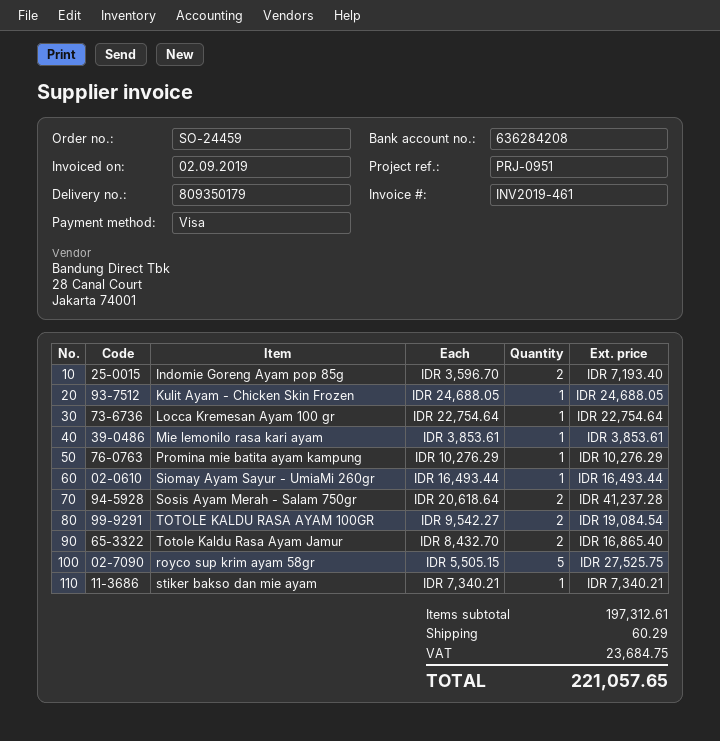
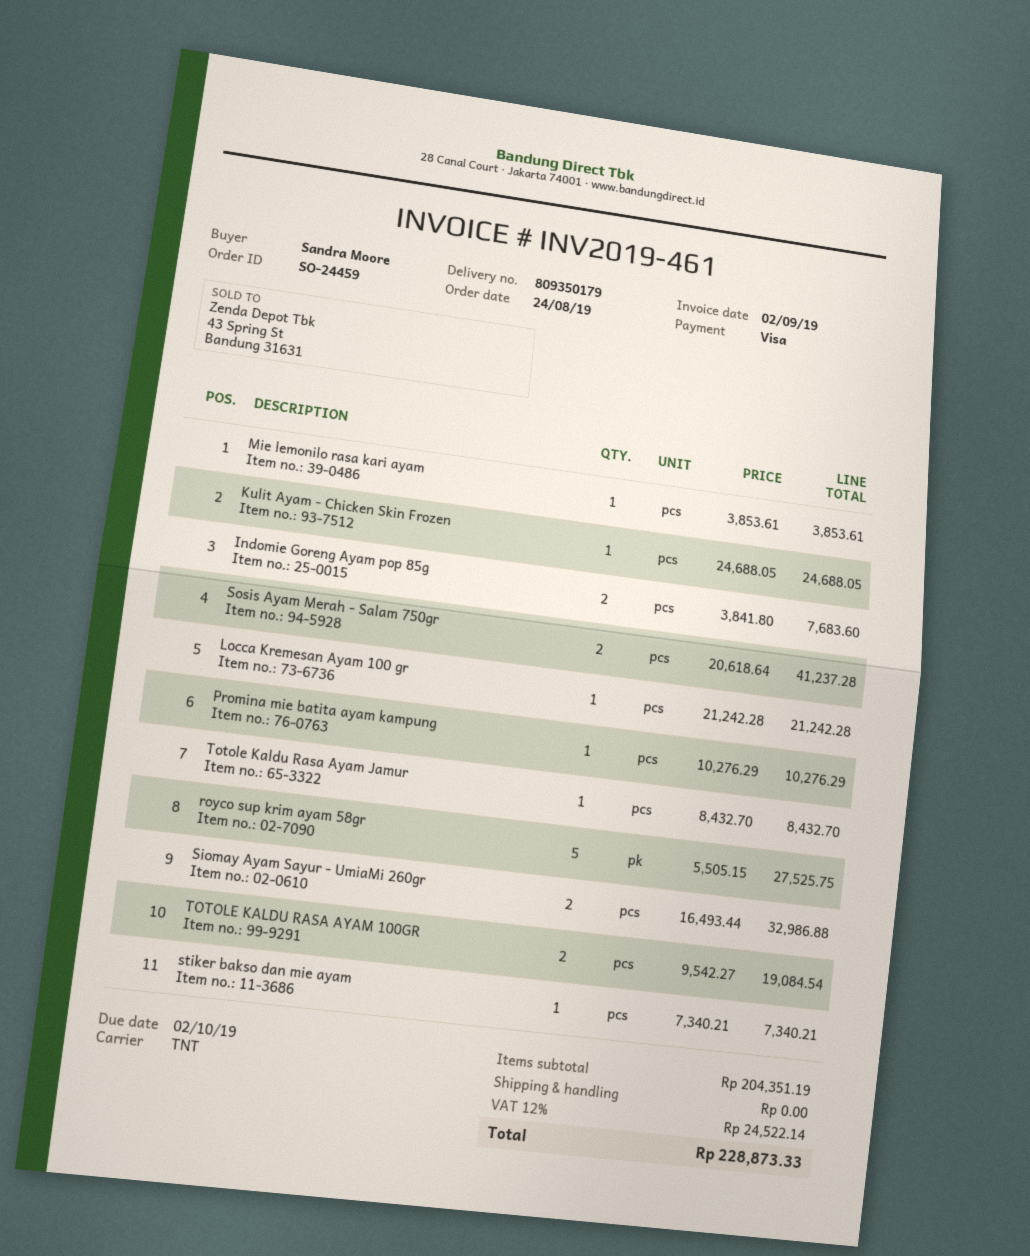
Indomie Goreng Ayam pop 85g: 2 x 3596.70 = 7193.40 -> 2 x 3841.80 = 7683.60
Locca Kremesan Ayam 100 gr: 1 x 22754.64 = 22754.64 -> 1 x 21242.28 = 21242.28
Siomay Ayam Sayur - UmiaMi 260gr: 1 x 16493.44 = 16493.44 -> 2 x 16493.44 = 32986.88
Totole Kaldu Rasa Ayam Jamur: 2 x 8432.70 = 16865.40 -> 1 x 8432.70 = 8432.70
subtotal: 197312.61 -> 204351.19
shipping: 60.29 -> 0.00
tax: 23684.75 -> 24522.14
total: 221057.65 -> 228873.33

